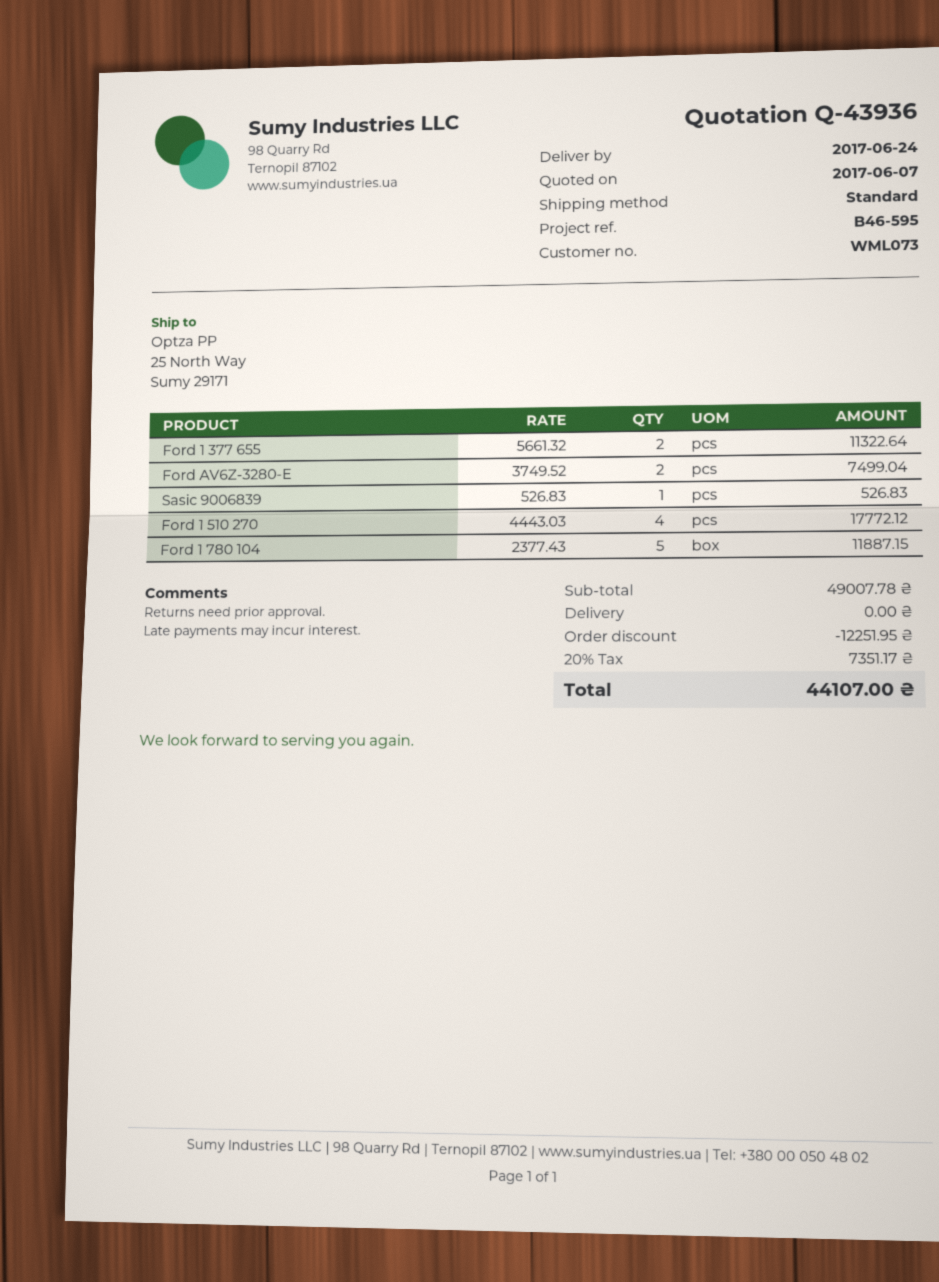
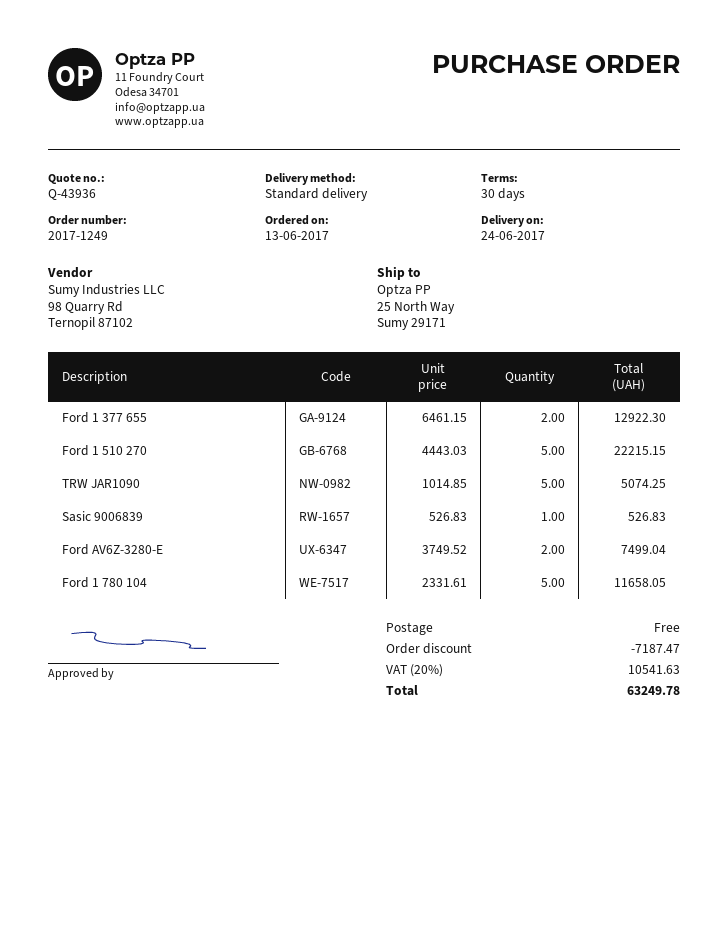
Ford 1 377 655: 2 x 5661.32 = 11322.64 -> 2 x 6461.15 = 12922.30
Ford 1 510 270: 4 x 4443.03 = 17772.12 -> 5 x 4443.03 = 22215.15
Ford 1 780 104: 5 x 2377.43 = 11887.15 -> 5 x 2331.61 = 11658.05
TRW JAR1090: none -> 5 x 1014.85 = 5074.25
discount: 12251.95 -> 7187.47
tax: 20% = 7351.17 -> 20% = 10541.63
total: 44107.00 -> 63249.78

